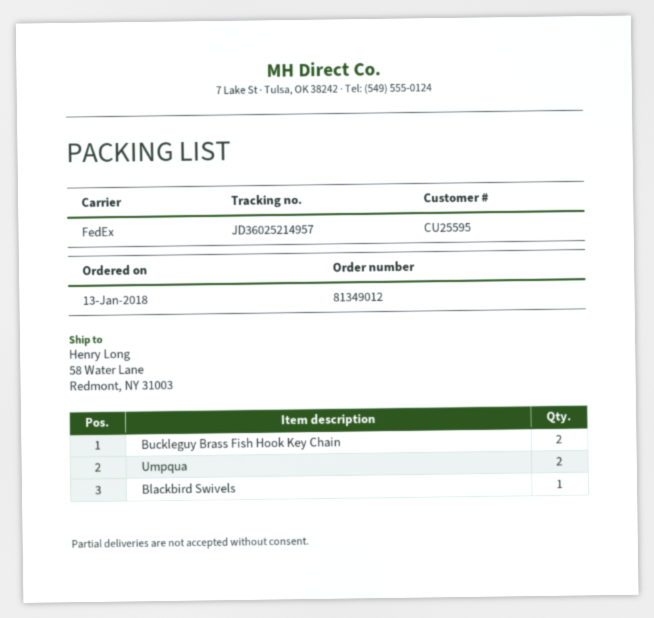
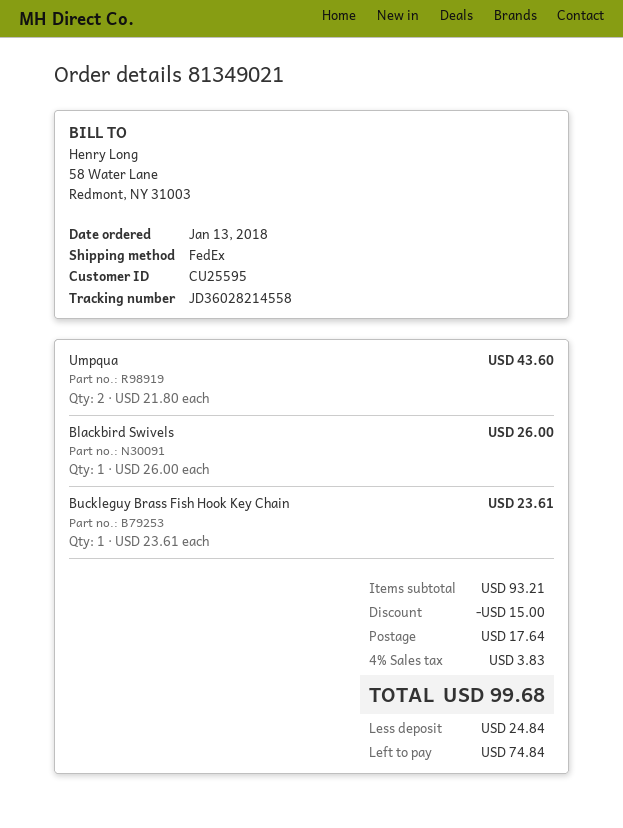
order number: 81349012 -> 81349021
tracking number: JD36025214957 -> JD36028214558
Buckleguy Brass Fish Hook Key Chain: 2 -> 1

